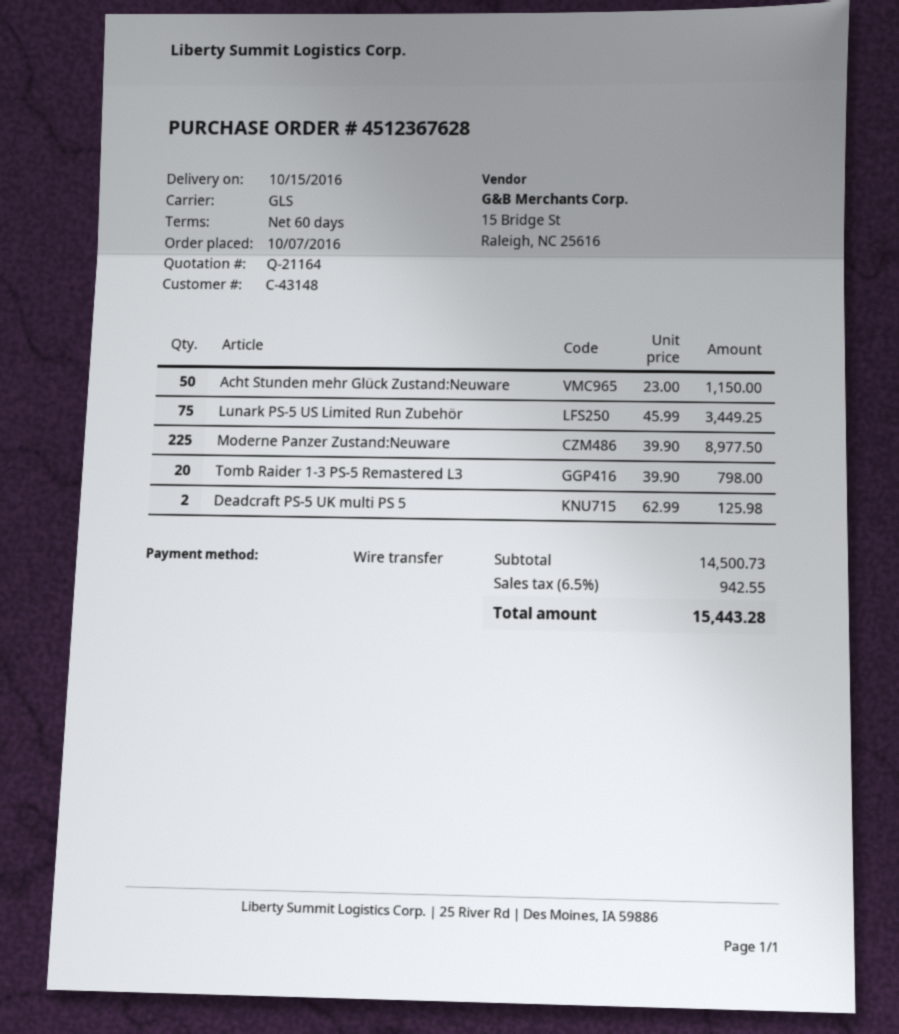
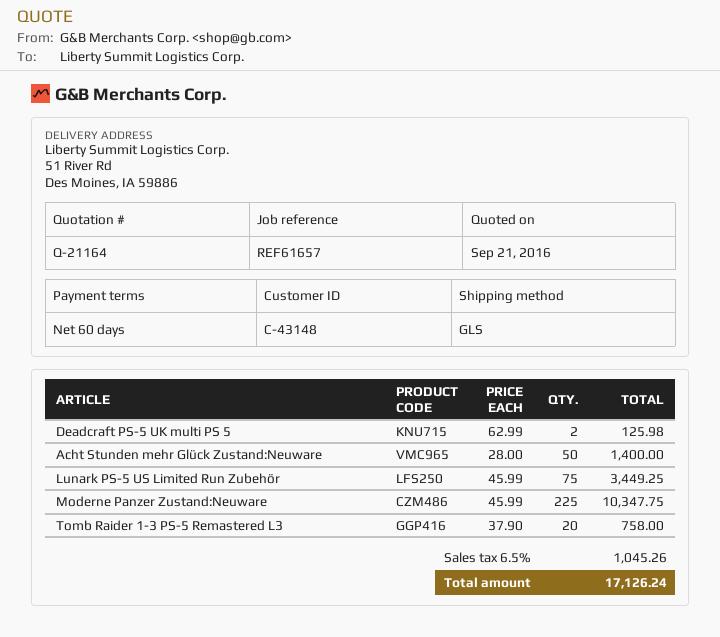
Acht Stunden mehr Glück Zustand:Neuware: 50 x 23.00 = 1150.00 -> 50 x 28.00 = 1400.00
Moderne Panzer Zustand:Neuware: 225 x 39.90 = 8977.50 -> 225 x 45.99 = 10347.75
Tomb Raider 1-3 PS-5 Remastered L3: 20 x 39.90 = 798.00 -> 20 x 37.90 = 758.00
tax: 6.5% = 942.55 -> 6.5% = 1045.26
total: 15443.28 -> 17126.24

